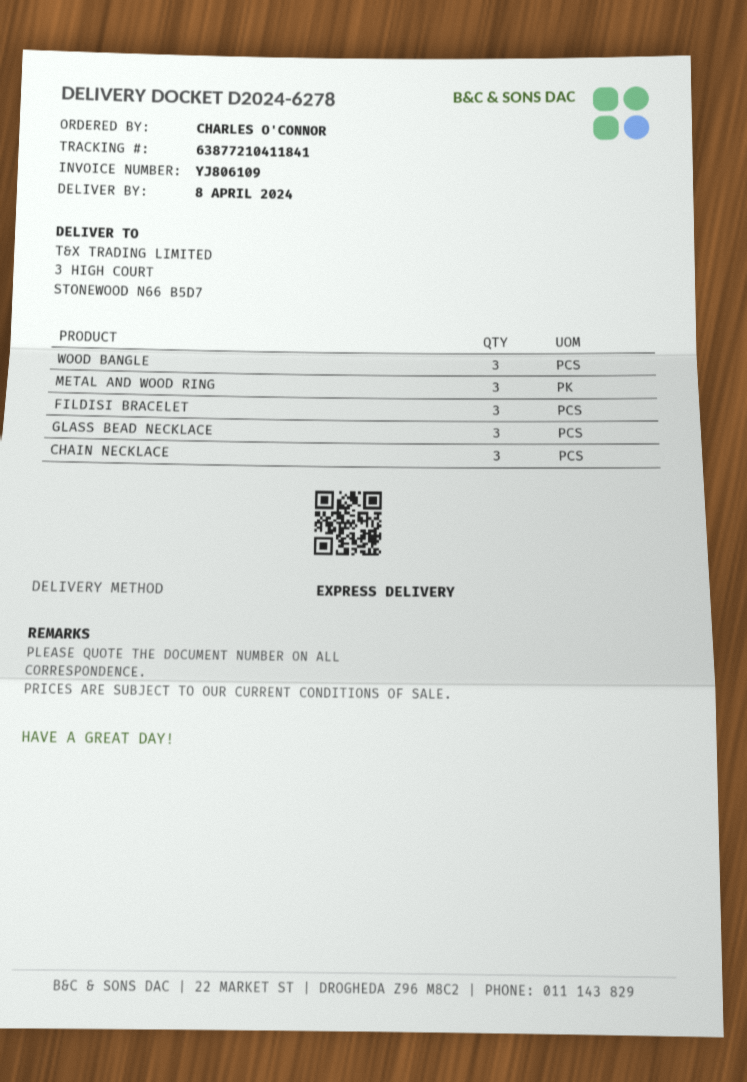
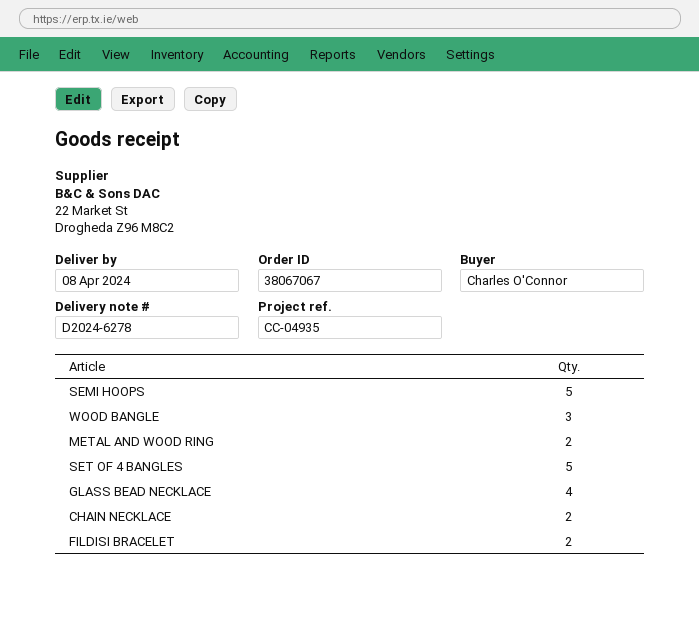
METAL AND WOOD RING: 3 -> 2
FILDISI BRACELET: 3 -> 2
GLASS BEAD NECKLACE: 3 -> 4
CHAIN NECKLACE: 3 -> 2
SEMI HOOPS: none -> 5
SET OF 4 BANGLES: none -> 5

